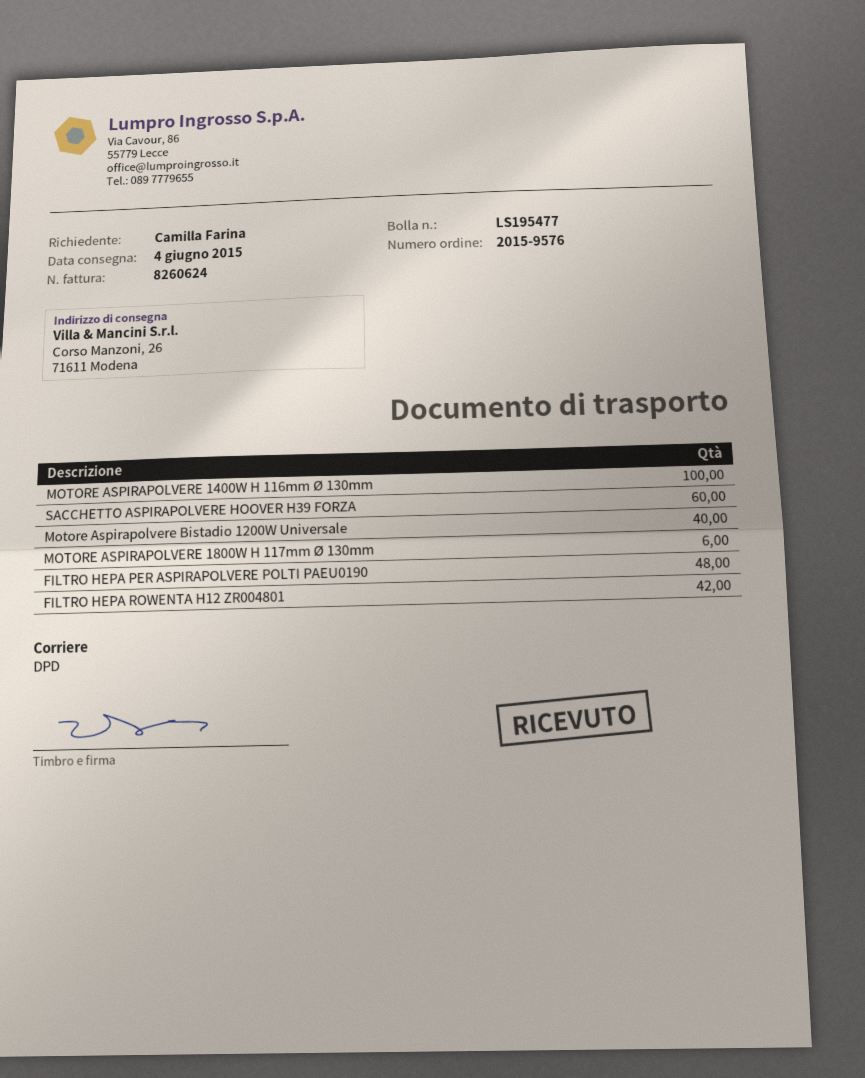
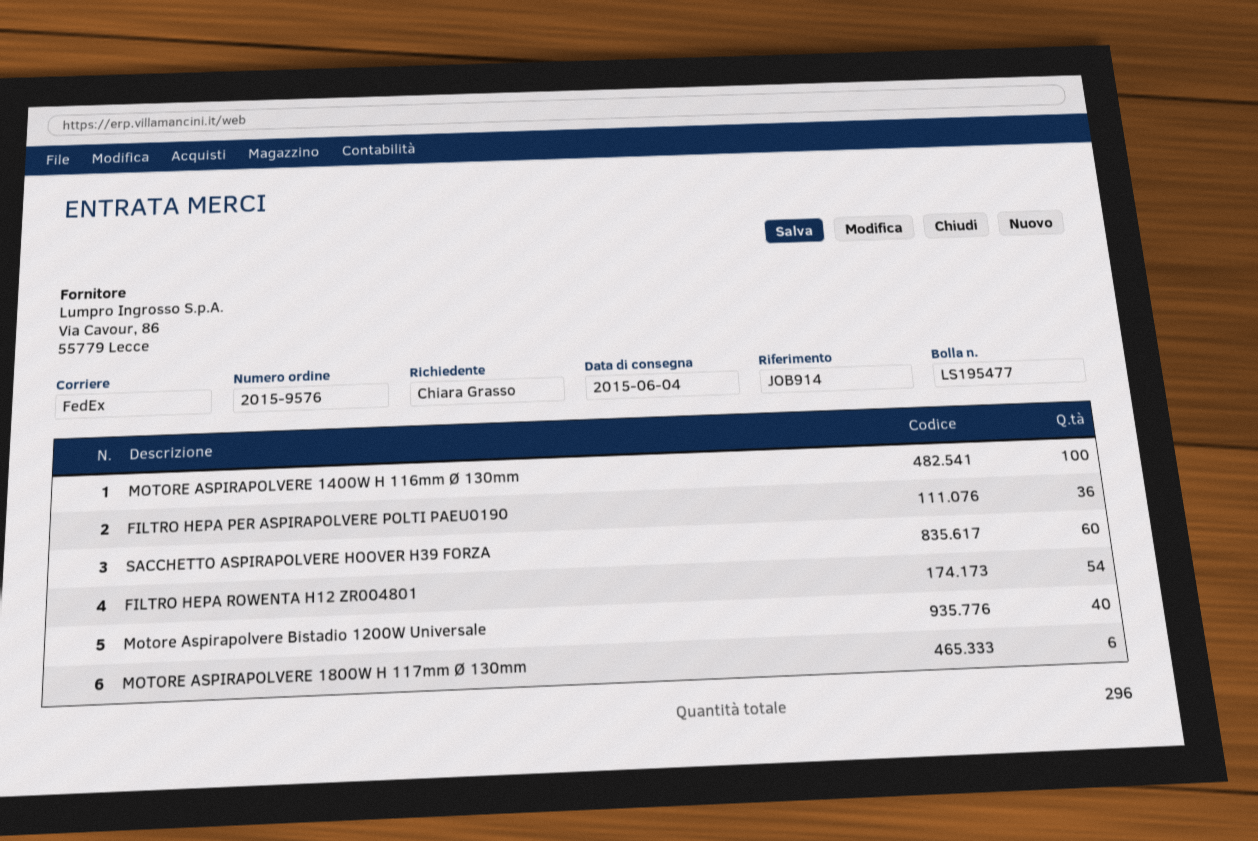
ordered by: Camilla Farina -> Chiara Grasso
shipping method: DPD -> FedEx
FILTRO HEPA PER ASPIRAPOLVERE POLTI PAEU0190: 48 -> 36
FILTRO HEPA ROWENTA H12 ZR004801: 42 -> 54

